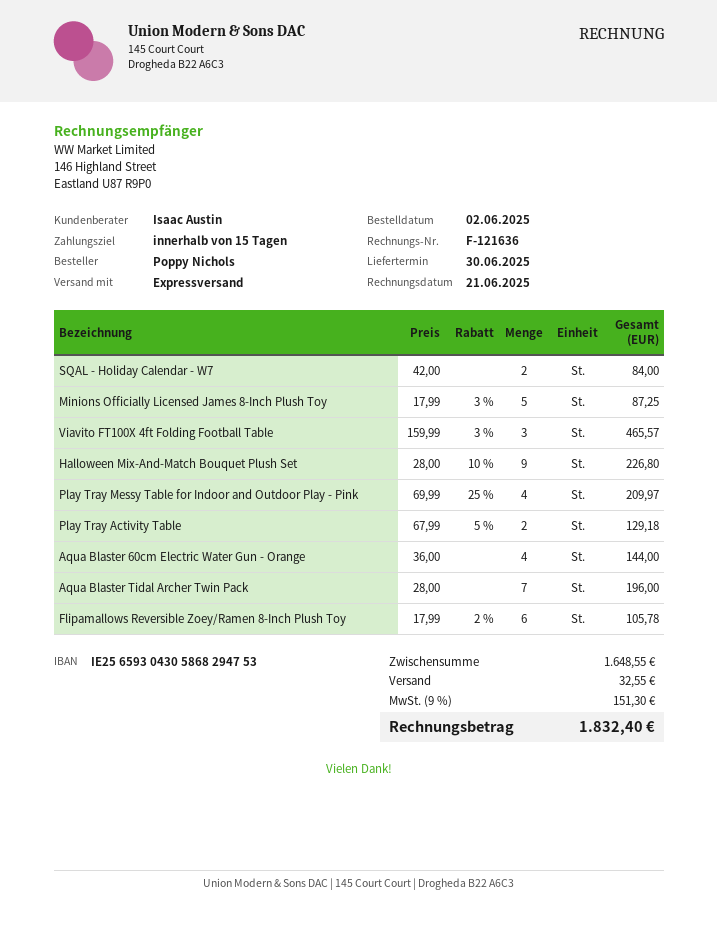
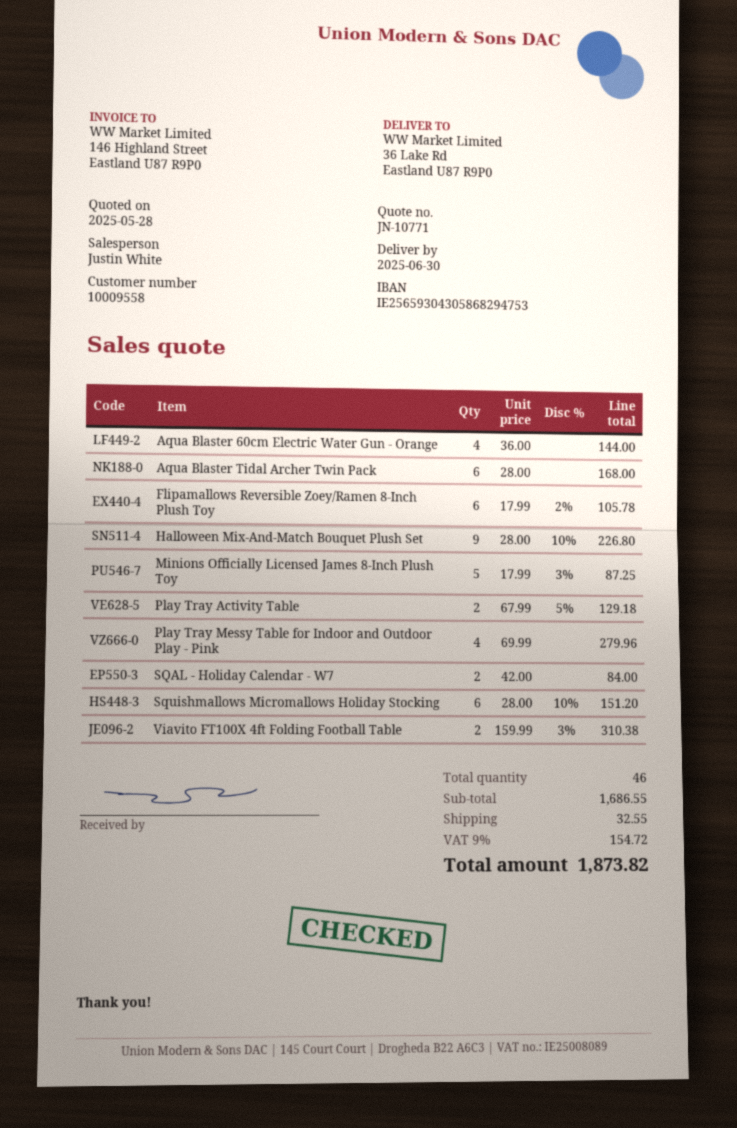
sales rep: Isaac Austin -> Justin White
Viavito FT100X 4ft Folding Football Table: 3 x 159.99 - 3% = 465.57 -> 2 x 159.99 - 3% = 310.38
Play Tray Messy Table for Indoor and Outdoor Play - Pink: 4 x 69.99 - 25% = 209.97 -> 4 x 69.99 = 279.96
Aqua Blaster Tidal Archer Twin Pack: 7 x 28.00 = 196.00 -> 6 x 28.00 = 168.00
Squishmallows Micromallows Holiday Stocking: none -> 6 x 28.00 - 10% = 151.20
subtotal: 1648.55 -> 1686.55
tax: 9% = 151.30 -> 9% = 154.72
total: 1832.40 -> 1873.82

